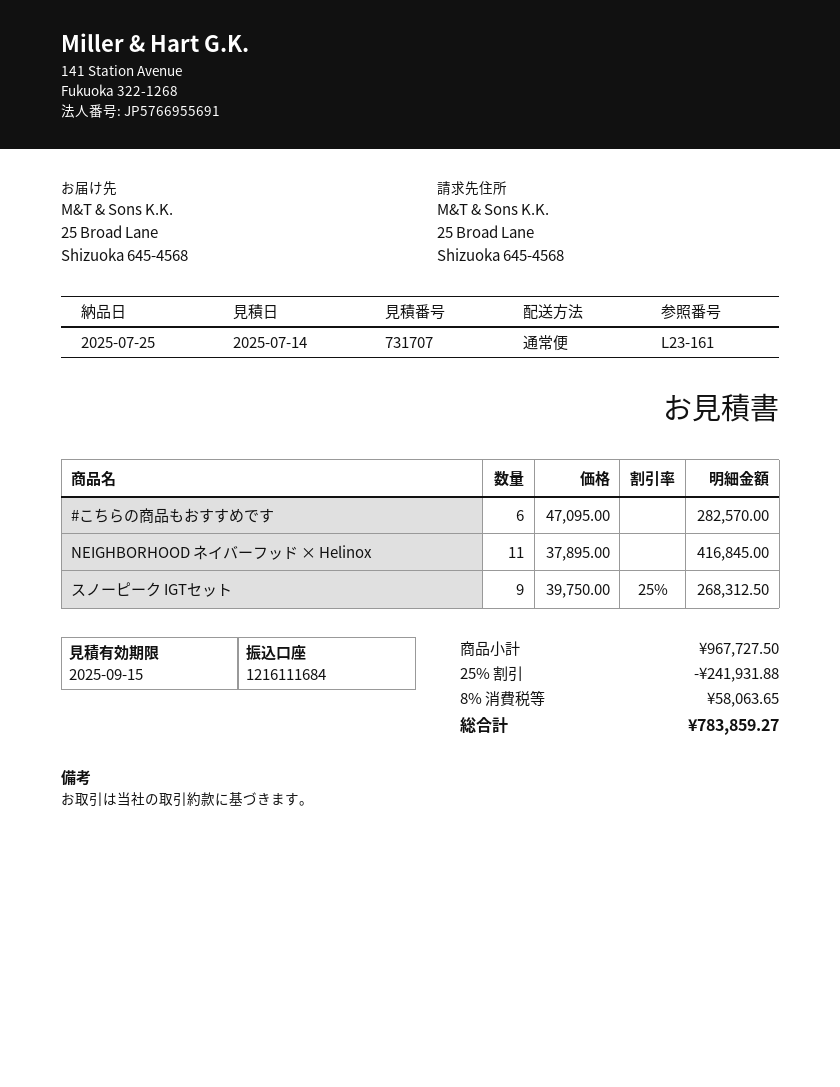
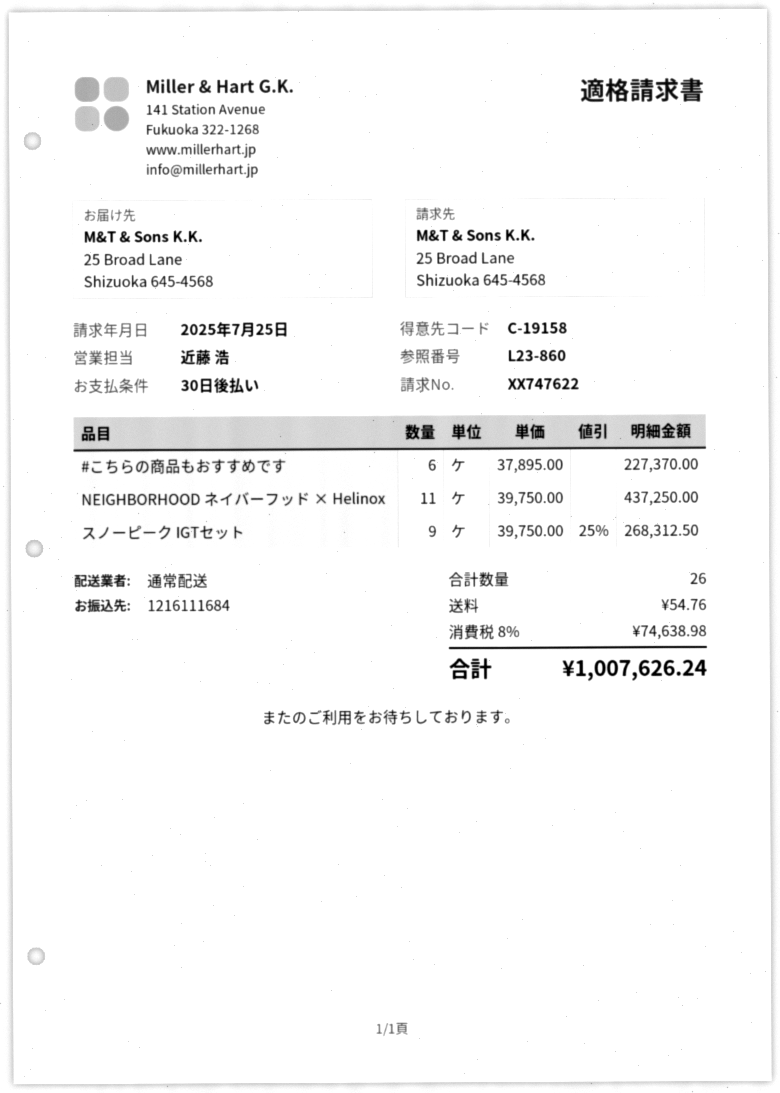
reference: L23-161 -> L23-860
#こちらの商品もおすすめです: 6 x 47095.00 = 282570.00 -> 6 x 37895.00 = 227370.00
NEIGHBORHOOD ネイバーフッド × Helinox: 11 x 37895.00 = 416845.00 -> 11 x 39750.00 = 437250.00
discount: 25% = 241931.88 -> none
shipping: none -> 54.76
tax: 8% = 58063.65 -> 8% = 74638.98
total: 783859.27 -> 1007626.24

